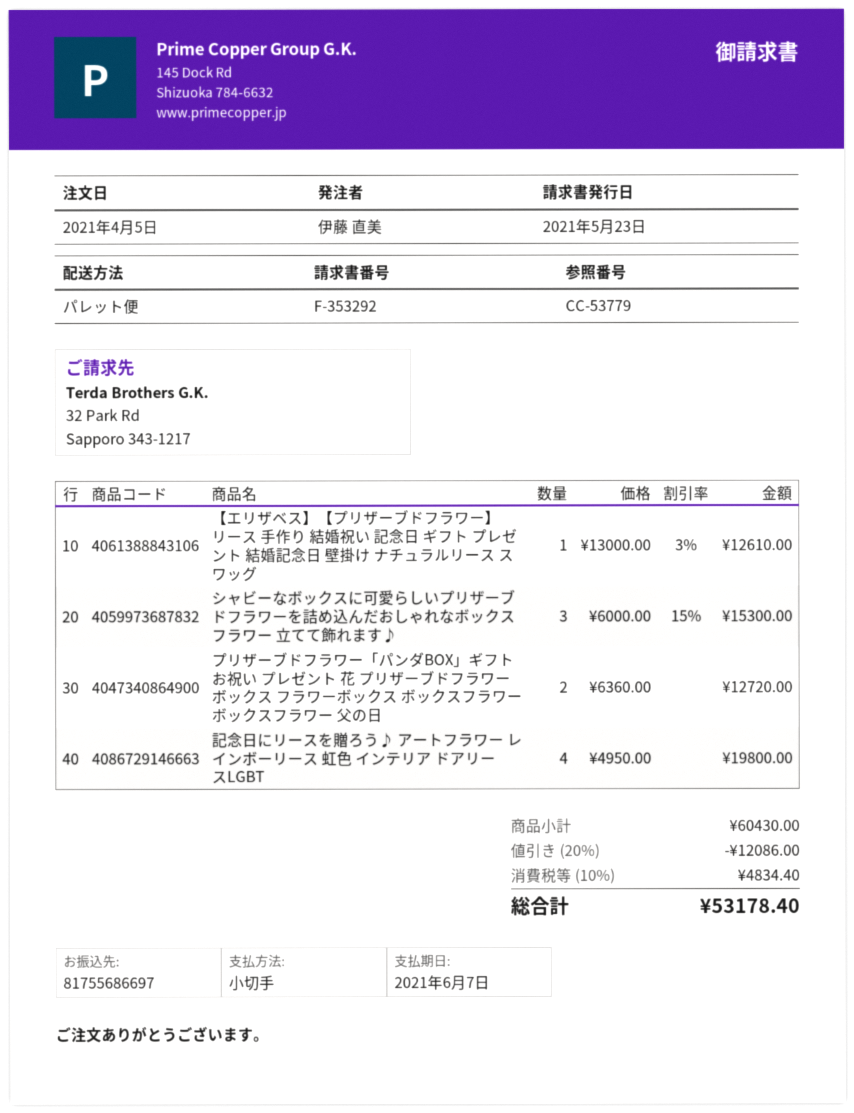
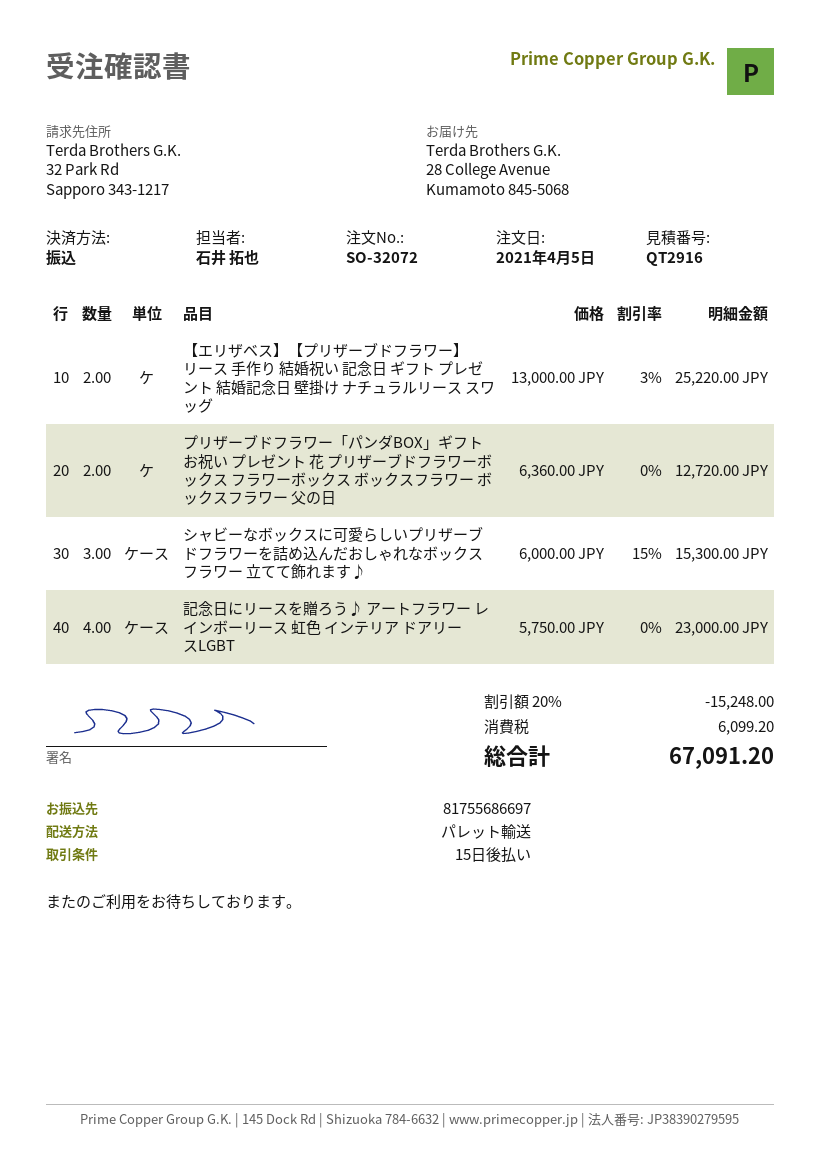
payment method: cheque -> bank transfer
【エリザベス】【プリザーブドフラワー】リース 手作り 結婚祝い 記念日 ギフト プレゼント 結婚記念日 壁掛け ナチュラルリース スワッグ: 1 x 13000.00 - 3% = 12610.00 -> 2 x 13000.00 - 3% = 25220.00
記念日にリースを贈ろう♪ アートフラワー レインボーリース 虹色 インテリア ドアリースLGBT: 4 x 4950.00 = 19800.00 -> 4 x 5750.00 = 23000.00
discount: 20% = 12086.00 -> 20% = 15248.00
tax: 4834.40 -> 6099.20
total: 53178.40 -> 67091.20

